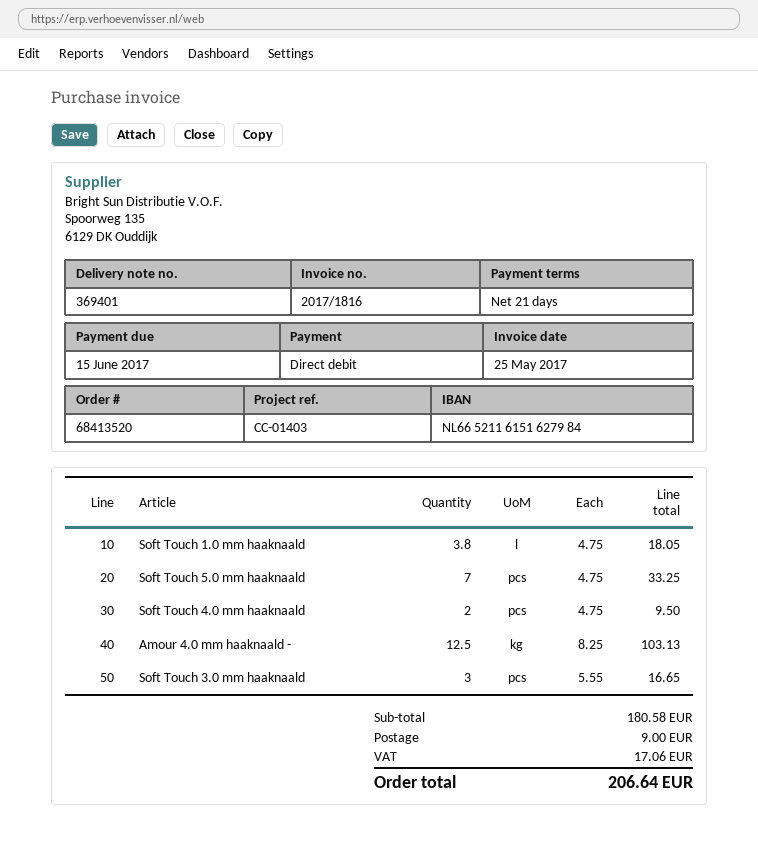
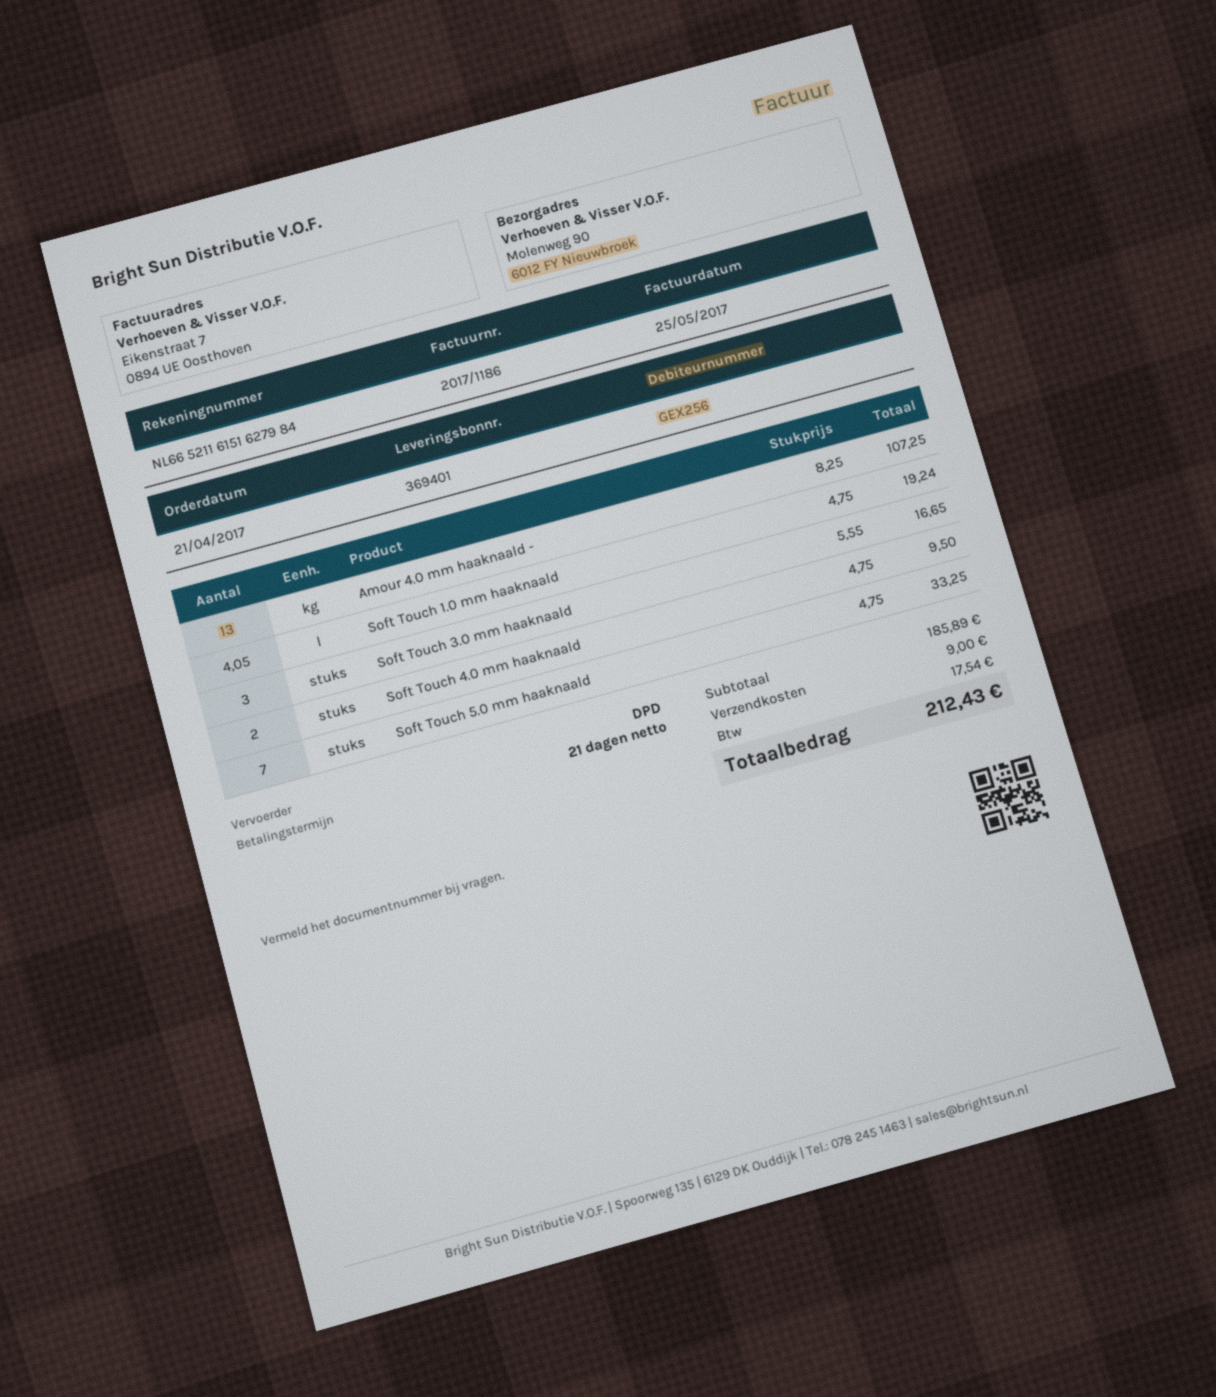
invoice number: 2017/1816 -> 2017/1186
Soft Touch 1.0 mm haaknaald: 3.8 x 4.75 = 18.05 -> 4.05 x 4.75 = 19.24
Amour 4.0 mm haaknaald -: 12.5 x 8.25 = 103.13 -> 13 x 8.25 = 107.25
subtotal: 180.58 -> 185.89
tax: 17.06 -> 17.54
total: 206.64 -> 212.43

